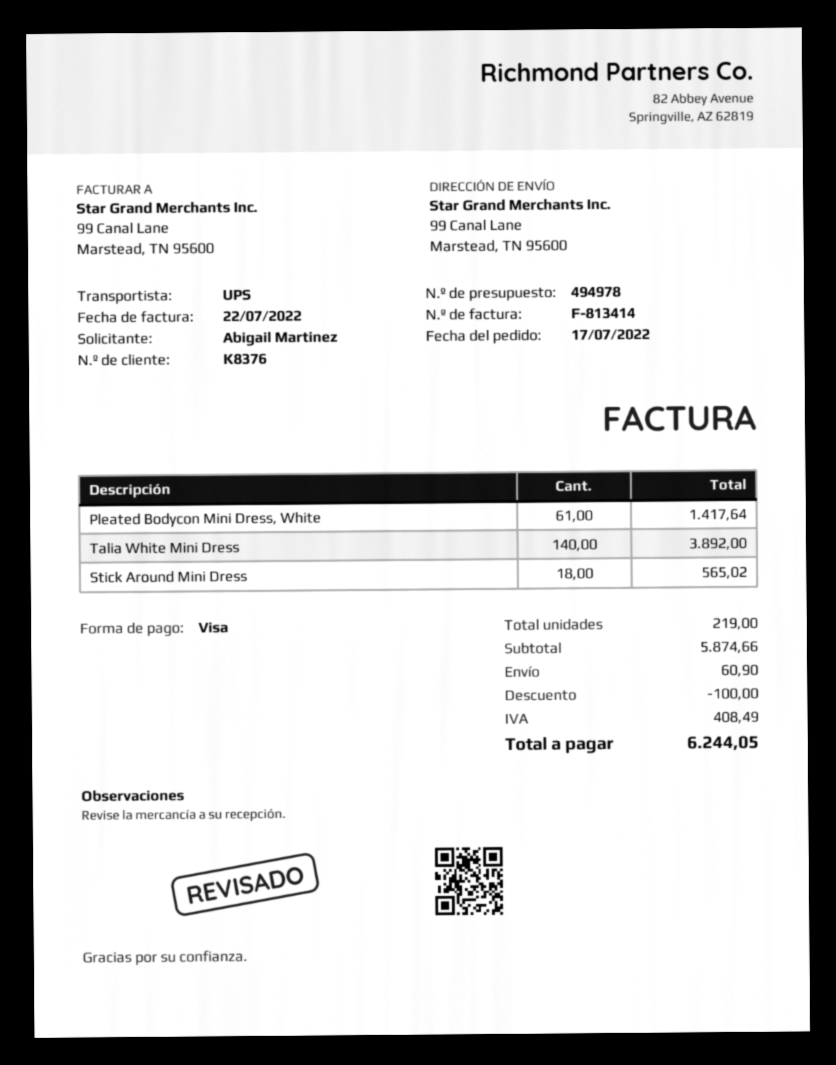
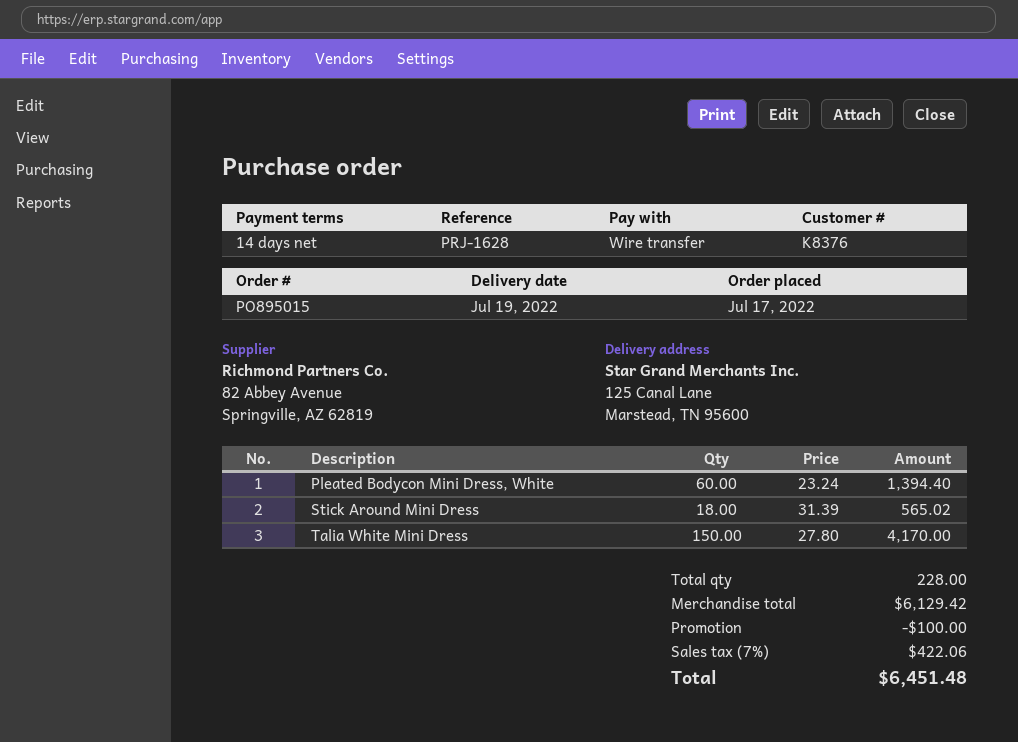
payment method: Visa -> bank transfer
ship to: 99 Canal Lane, Marstead, TN 95600 -> 125 Canal Lane, Marstead, TN 95600
Pleated Bodycon Mini Dress, White: 61 for 1417.64 -> 60 for 1394.40
Talia White Mini Dress: 140 for 3892.00 -> 150 for 4170.00
total quantity: 219 -> 228
subtotal: 5874.66 -> 6129.42
shipping: 60.90 -> none
tax: 408.49 -> 422.06
total: 6244.05 -> 6451.48

